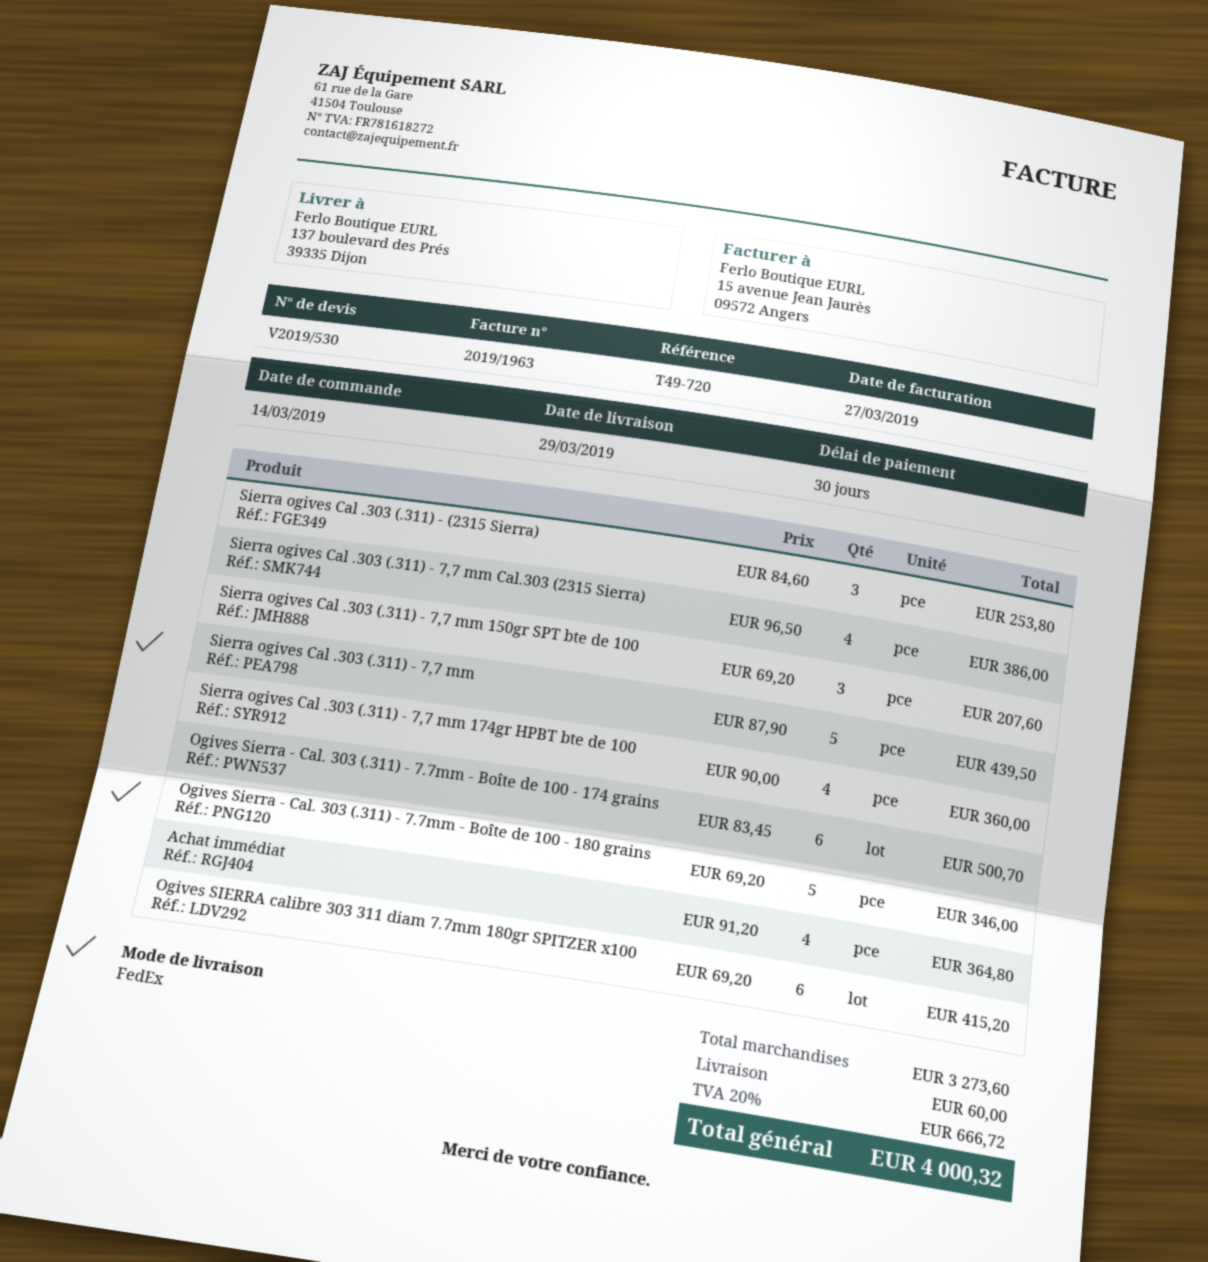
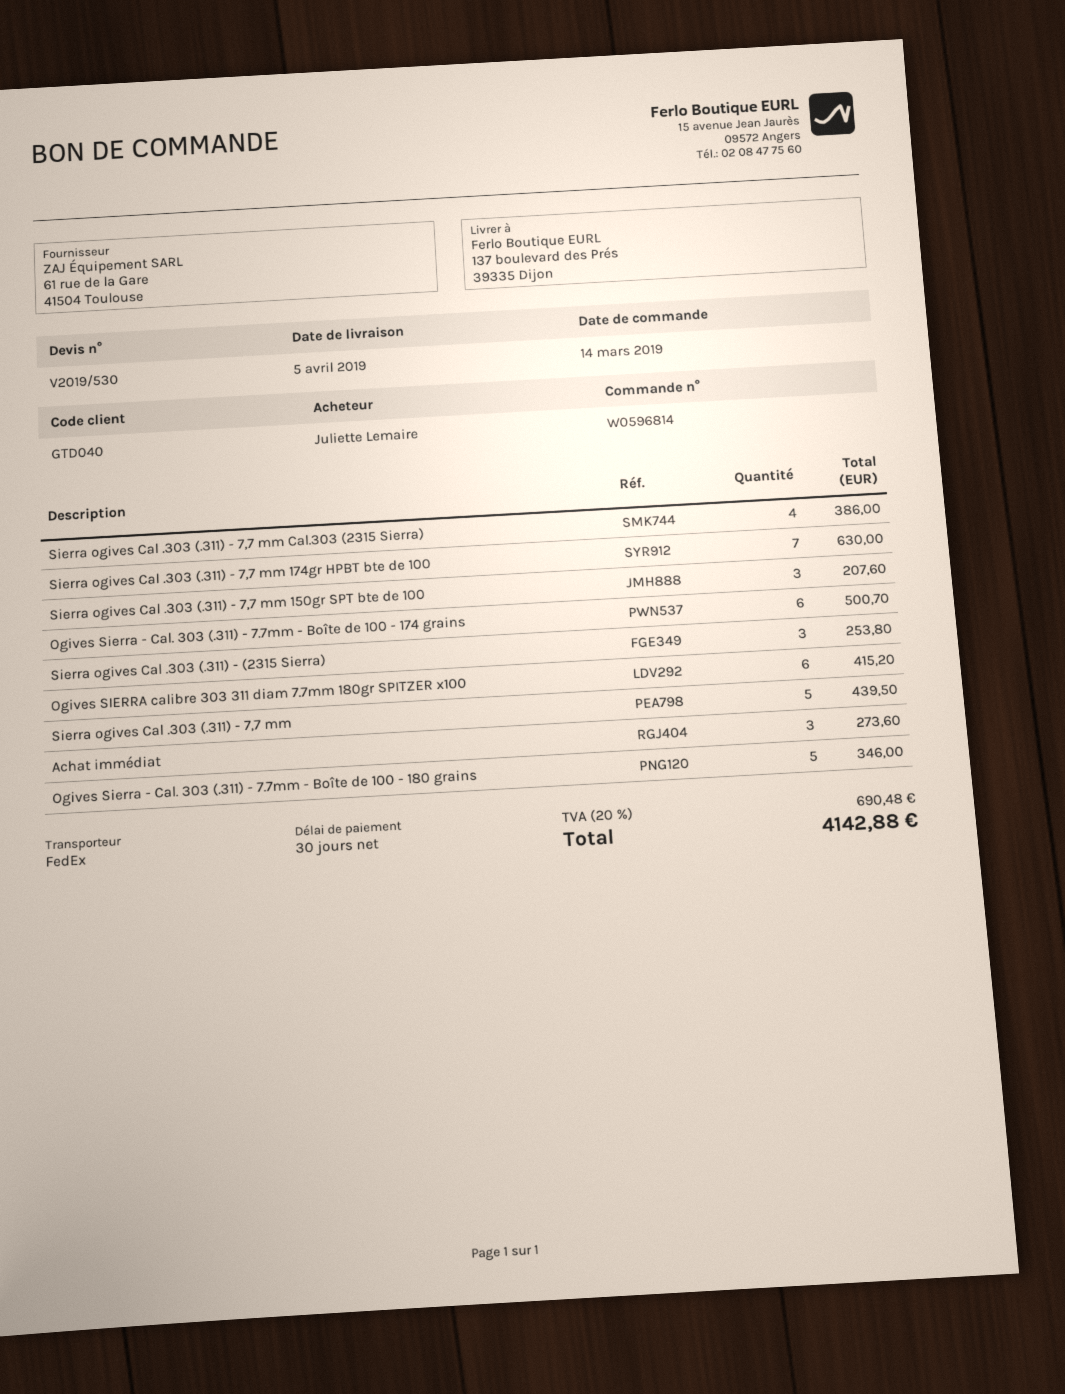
delivery date: 2019-03-29 -> 2019-04-05
Sierra ogives Cal .303 (.311) - 7,7 mm 174gr HPBT bte de 100: 4 for 360.00 -> 7 for 630.00
Achat immédiat: 4 for 364.80 -> 3 for 273.60
shipping: 60.00 -> none
tax: 20% = 666.72 -> 20% = 690.48
total: 4000.32 -> 4142.88

